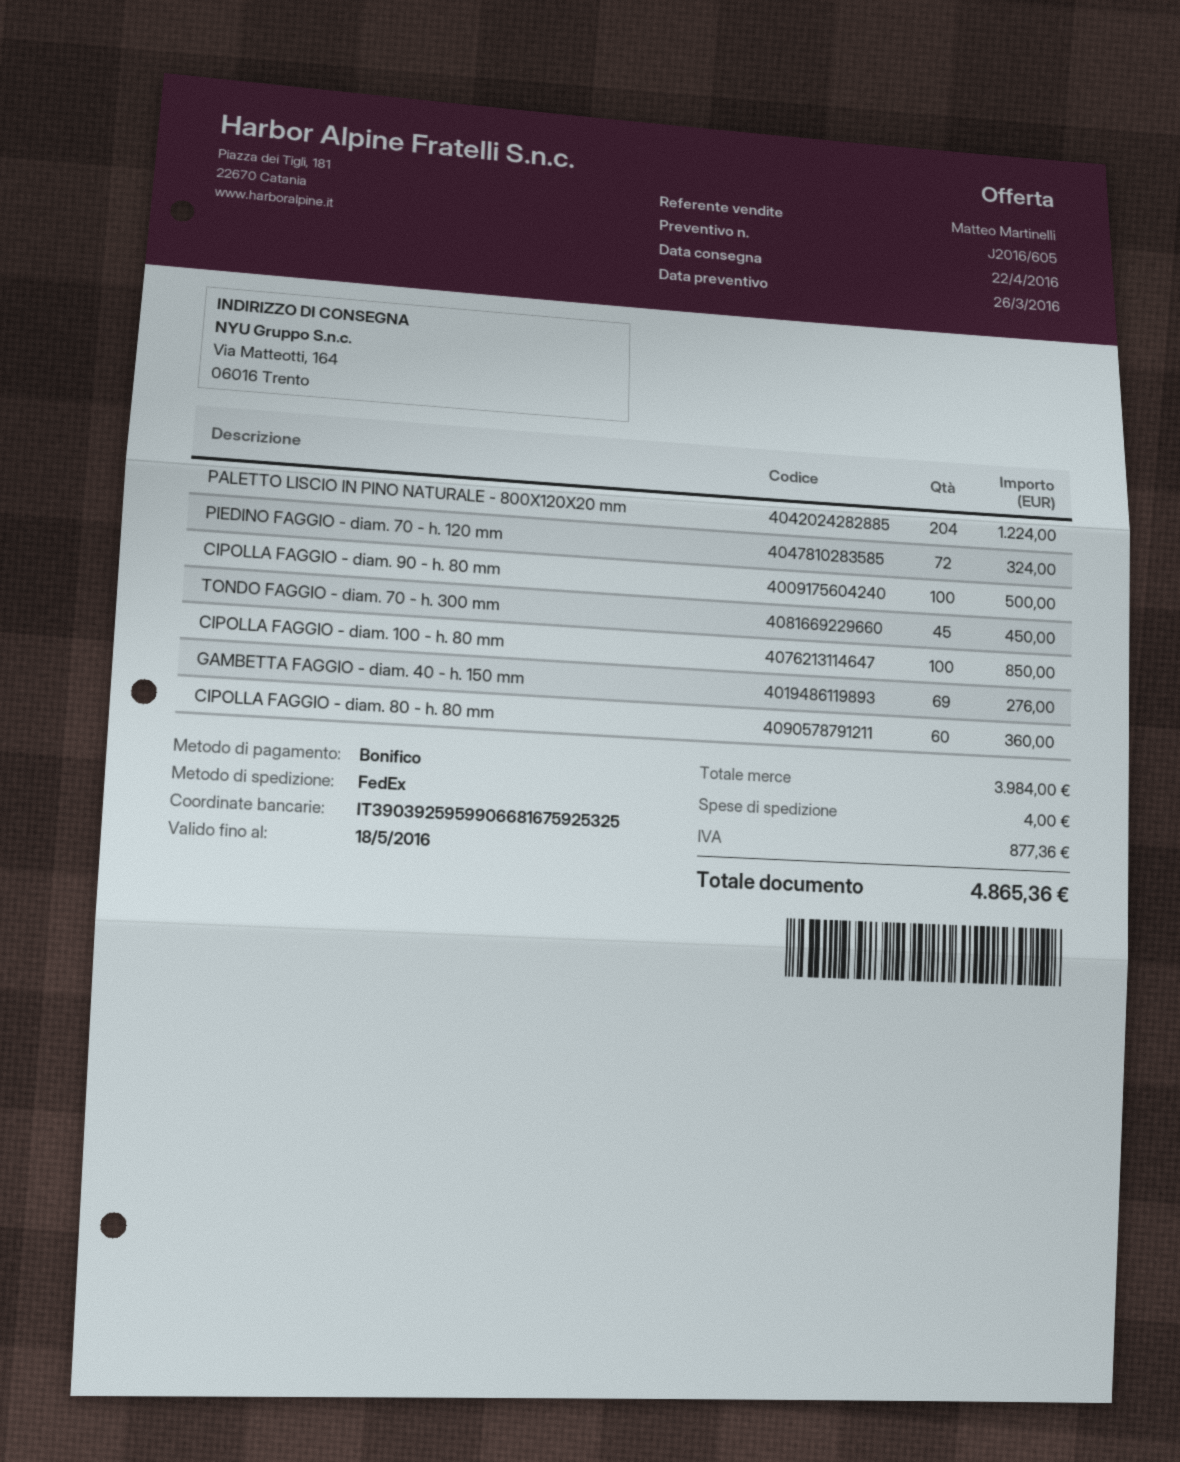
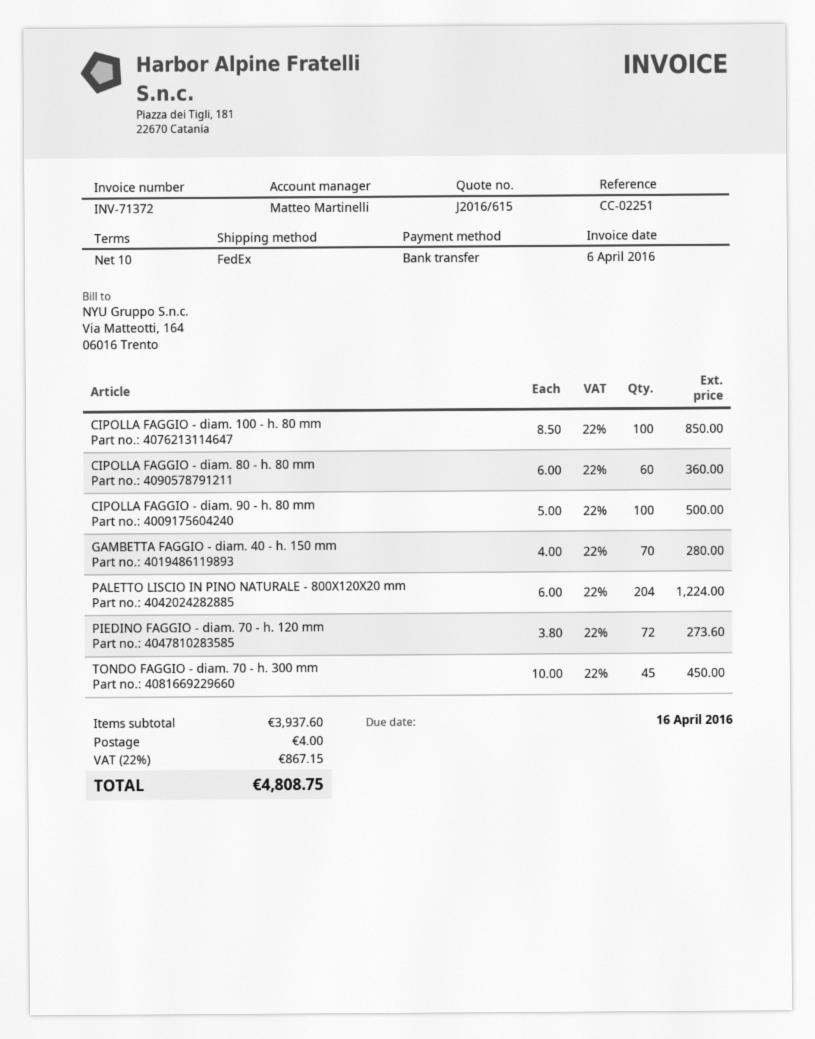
quote number: J2016/605 -> J2016/615
PIEDINO FAGGIO - diam. 70 - h. 120 mm: 72 for 324.00 -> 72 for 273.60
GAMBETTA FAGGIO - diam. 40 - h. 150 mm: 69 for 276.00 -> 70 for 280.00
subtotal: 3984.00 -> 3937.60
tax: 877.36 -> 867.15
total: 4865.36 -> 4808.75

